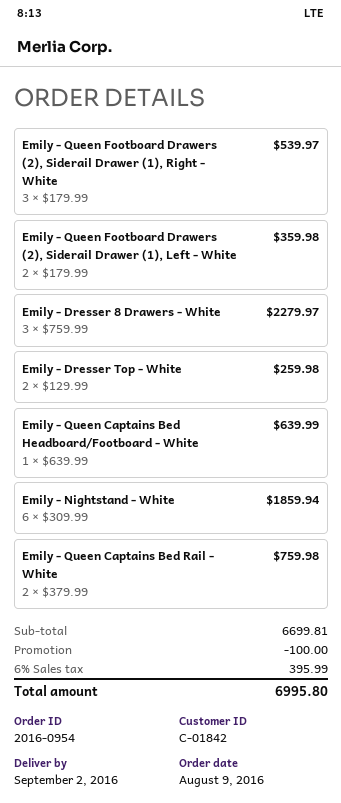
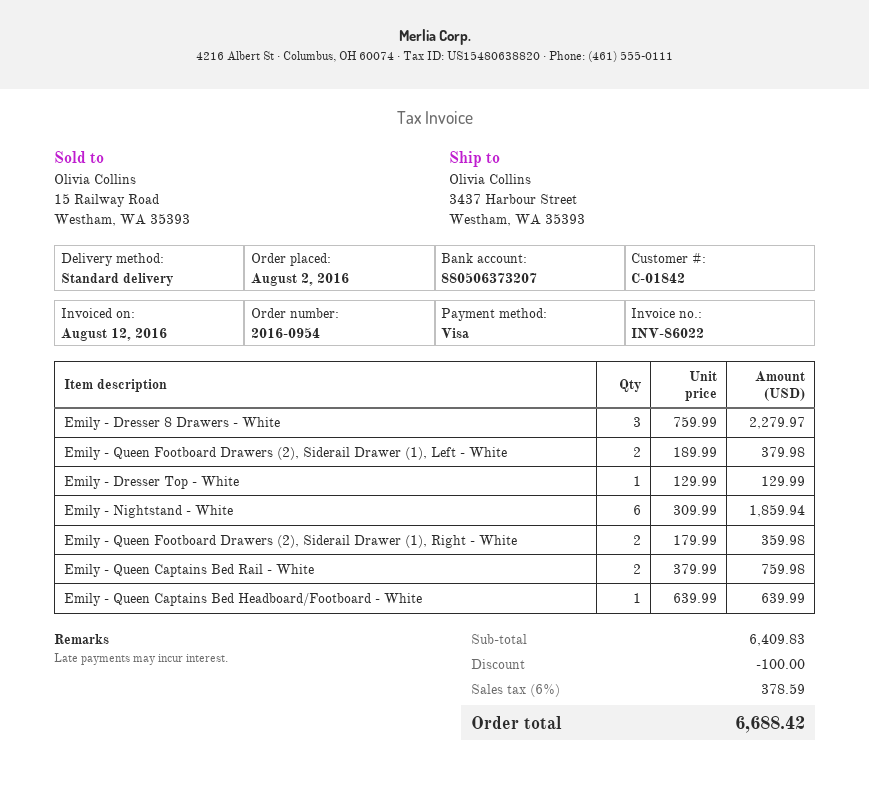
order date: 2016-08-09 -> 2016-08-02
Emily - Queen Footboard Drawers (2), Siderail Drawer (1), Right - White: 3 x 179.99 = 539.97 -> 2 x 179.99 = 359.98
Emily - Queen Footboard Drawers (2), Siderail Drawer (1), Left - White: 2 x 179.99 = 359.98 -> 2 x 189.99 = 379.98
Emily - Dresser Top - White: 2 x 129.99 = 259.98 -> 1 x 129.99 = 129.99
subtotal: 6699.81 -> 6409.83
tax: 6% = 395.99 -> 6% = 378.59
total: 6995.80 -> 6688.42

